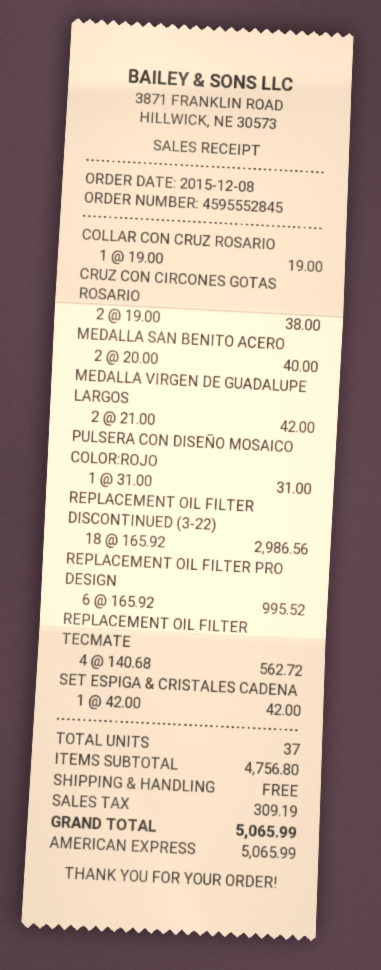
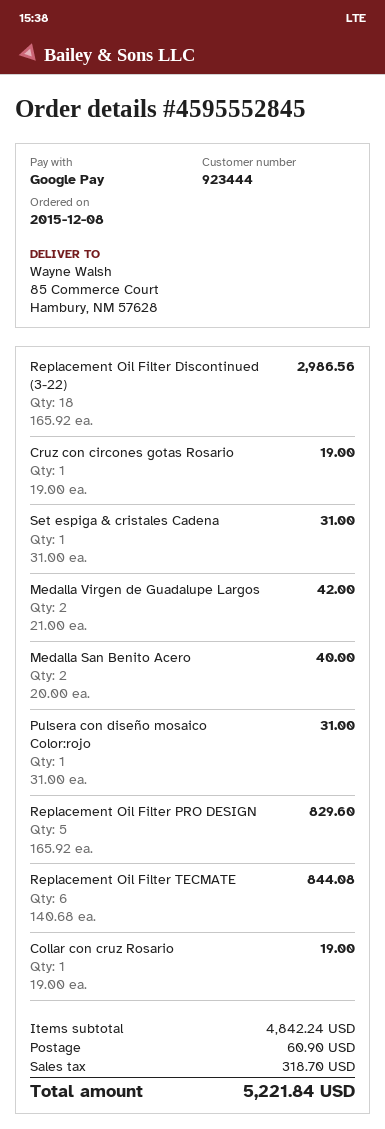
payment method: American Express -> Google Pay
CRUZ CON CIRCONES GOTAS ROSARIO: 2 x 19.00 = 38.00 -> 1 x 19.00 = 19.00
REPLACEMENT OIL FILTER PRO DESIGN: 6 x 165.92 = 995.52 -> 5 x 165.92 = 829.60
REPLACEMENT OIL FILTER TECMATE: 4 x 140.68 = 562.72 -> 6 x 140.68 = 844.08
SET ESPIGA & CRISTALES CADENA: 1 x 42.00 = 42.00 -> 1 x 31.00 = 31.00
subtotal: 4756.80 -> 4842.24
shipping: 0.00 -> 60.90
tax: 309.19 -> 318.70
total: 5065.99 -> 5221.84

